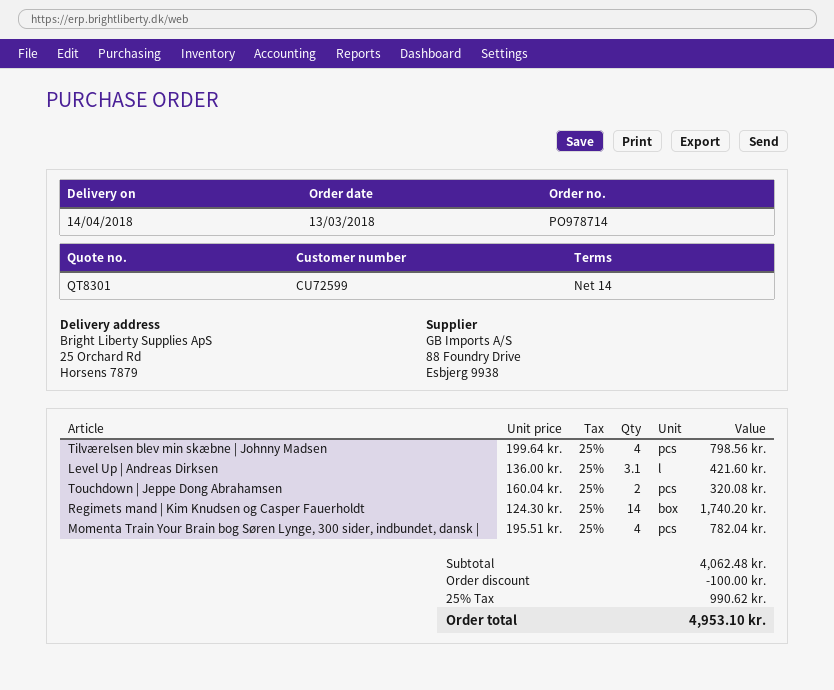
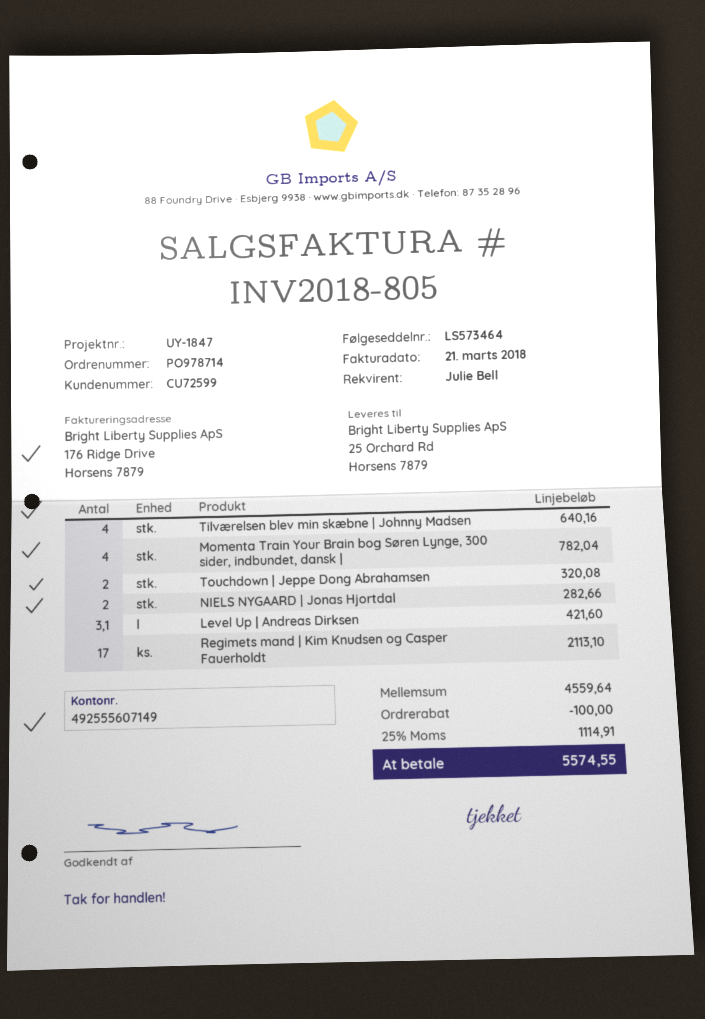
Tilværelsen blev min skæbne | Johnny Madsen: 4 for 798.56 -> 4 for 640.16
Regimets mand | Kim Knudsen og Casper Fauerholdt: 14 for 1740.20 -> 17 for 2113.10
NIELS NYGAARD | Jonas Hjortdal: none -> 2 for 282.66
subtotal: 4062.48 -> 4559.64
tax: 25% = 990.62 -> 25% = 1114.91
total: 4953.10 -> 5574.55

